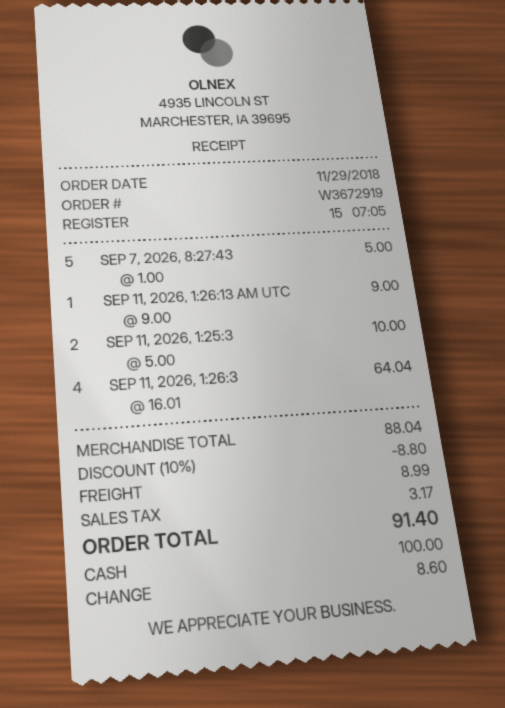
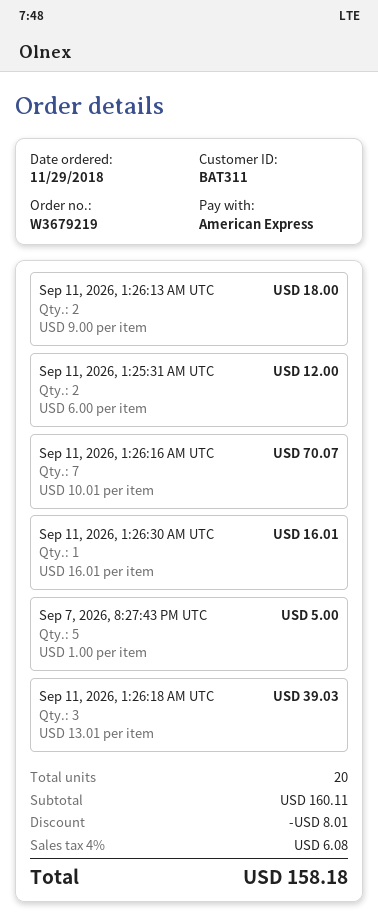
order number: W3672919 -> W3679219
payment method: cash -> American Express
SEP 11, 2026, 1:26:13 AM UTC: 1 x 9.00 = 9.00 -> 2 x 9.00 = 18.00
SEP 11, 2026, 1:25:3: 2 x 5.00 = 10.00 -> 2 x 6.00 = 12.00
SEP 11, 2026, 1:26:3: 4 x 16.01 = 64.04 -> 1 x 16.01 = 16.01
Sep 11, 2026, 1:26:16 AM UTC: none -> 7 x 10.01 = 70.07
Sep 11, 2026, 1:26:18 AM UTC: none -> 3 x 13.01 = 39.03
subtotal: 88.04 -> 160.11
discount: 8.80 -> 8.01
shipping: 8.99 -> none
tax: 3.17 -> 6.08
total: 91.40 -> 158.18

